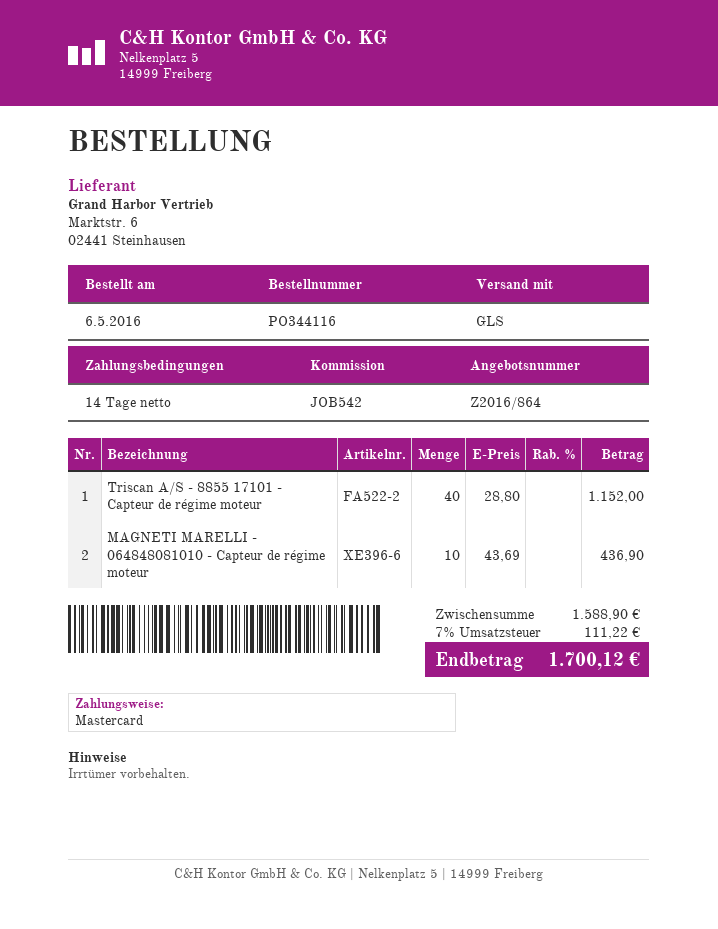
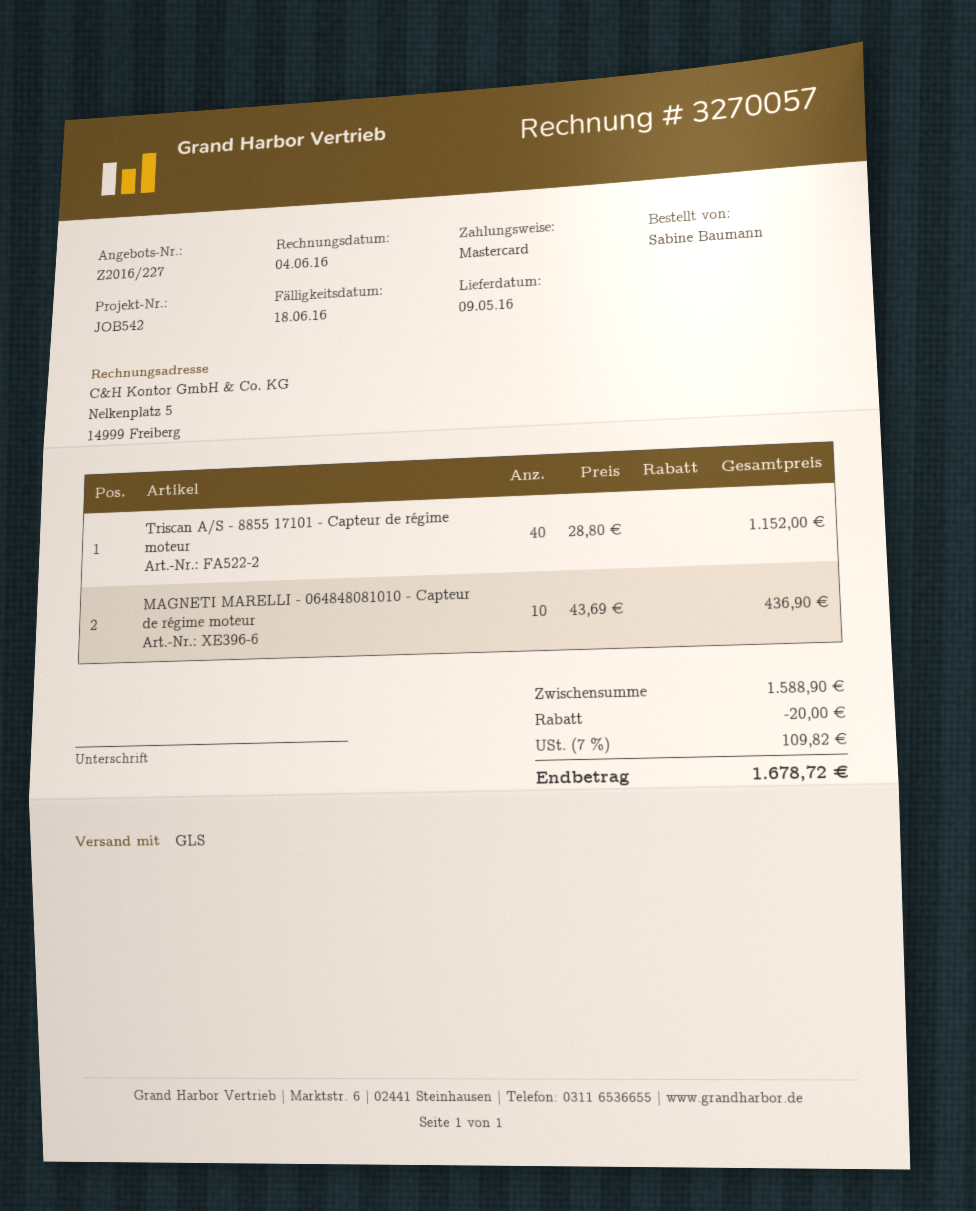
quote number: Z2016/864 -> Z2016/227
discount: none -> 20.00
tax: 7% = 111.22 -> 7% = 109.82
total: 1700.12 -> 1678.72

